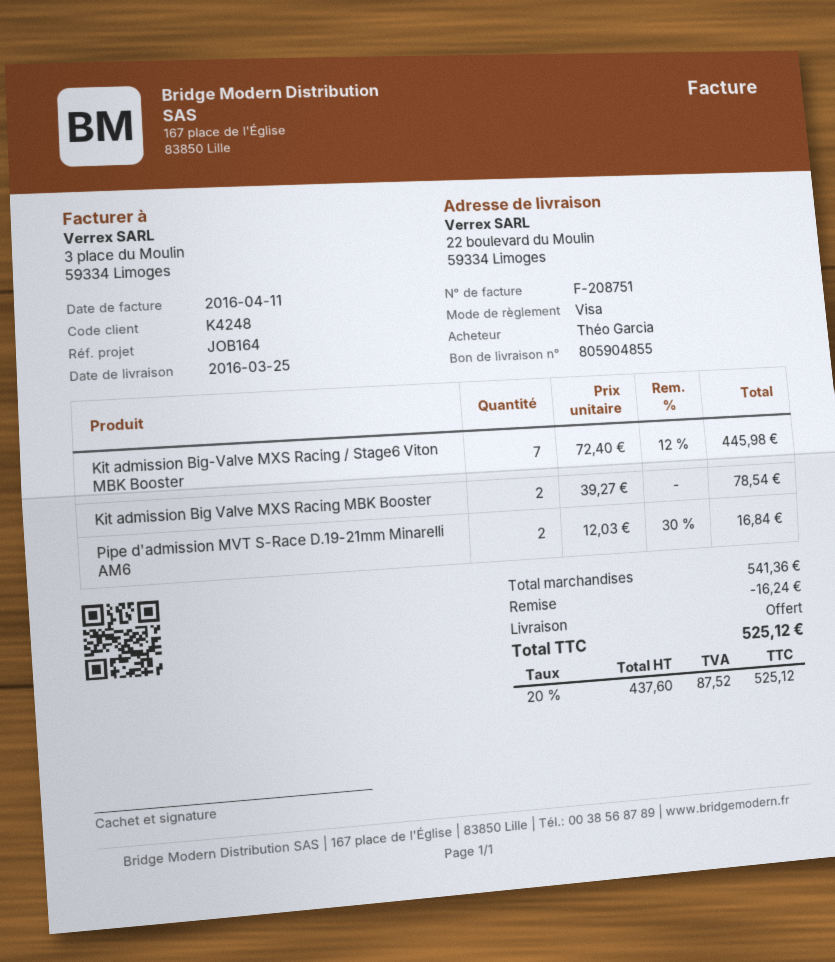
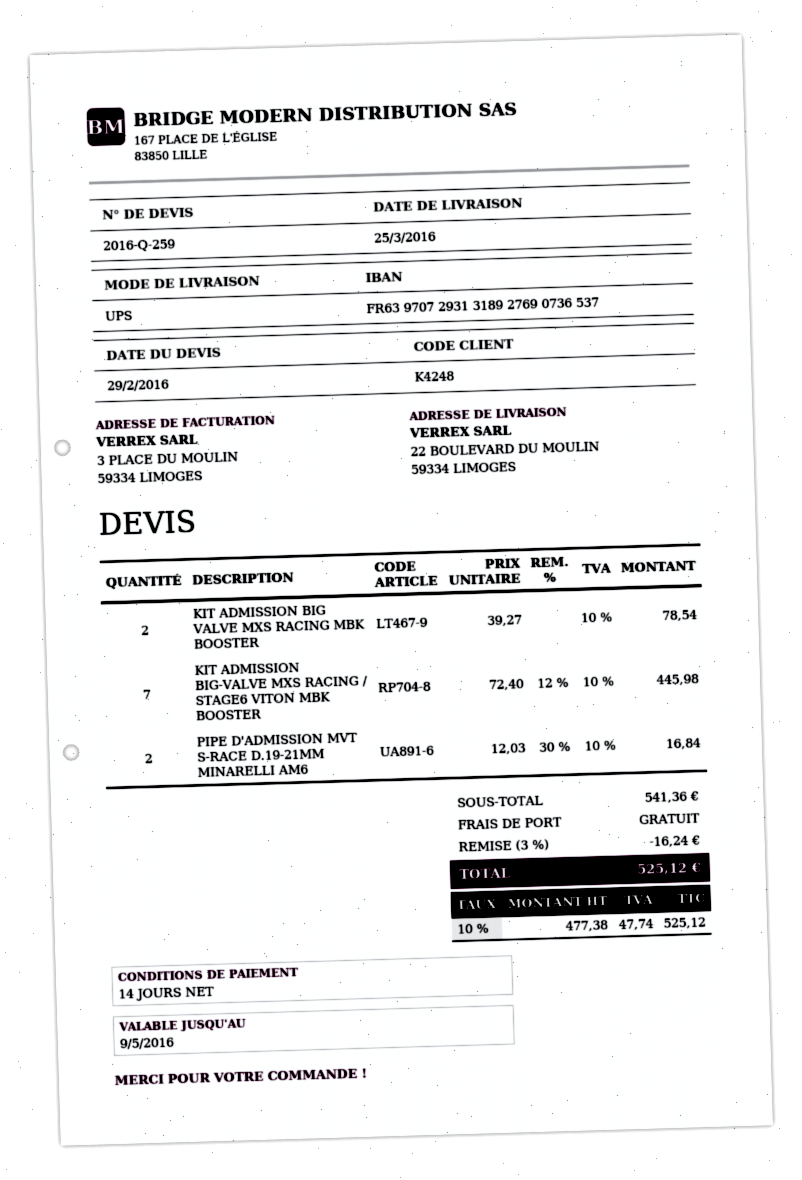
net: 437.60 -> 477.38
tax: 20% = 87.52 -> 10% = 47.74

